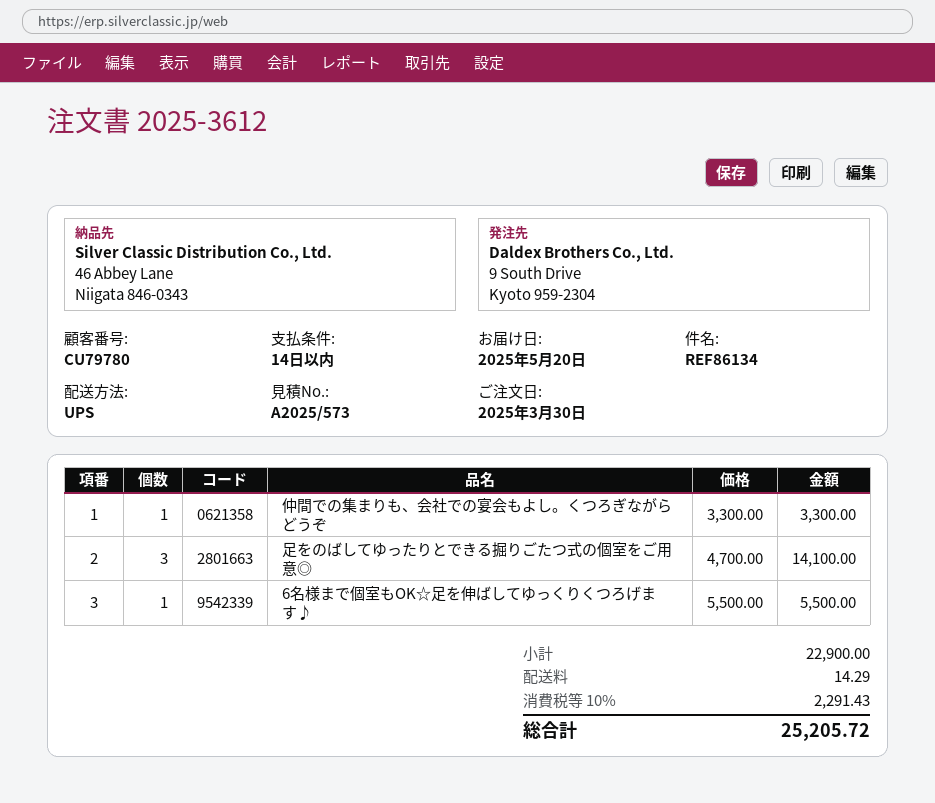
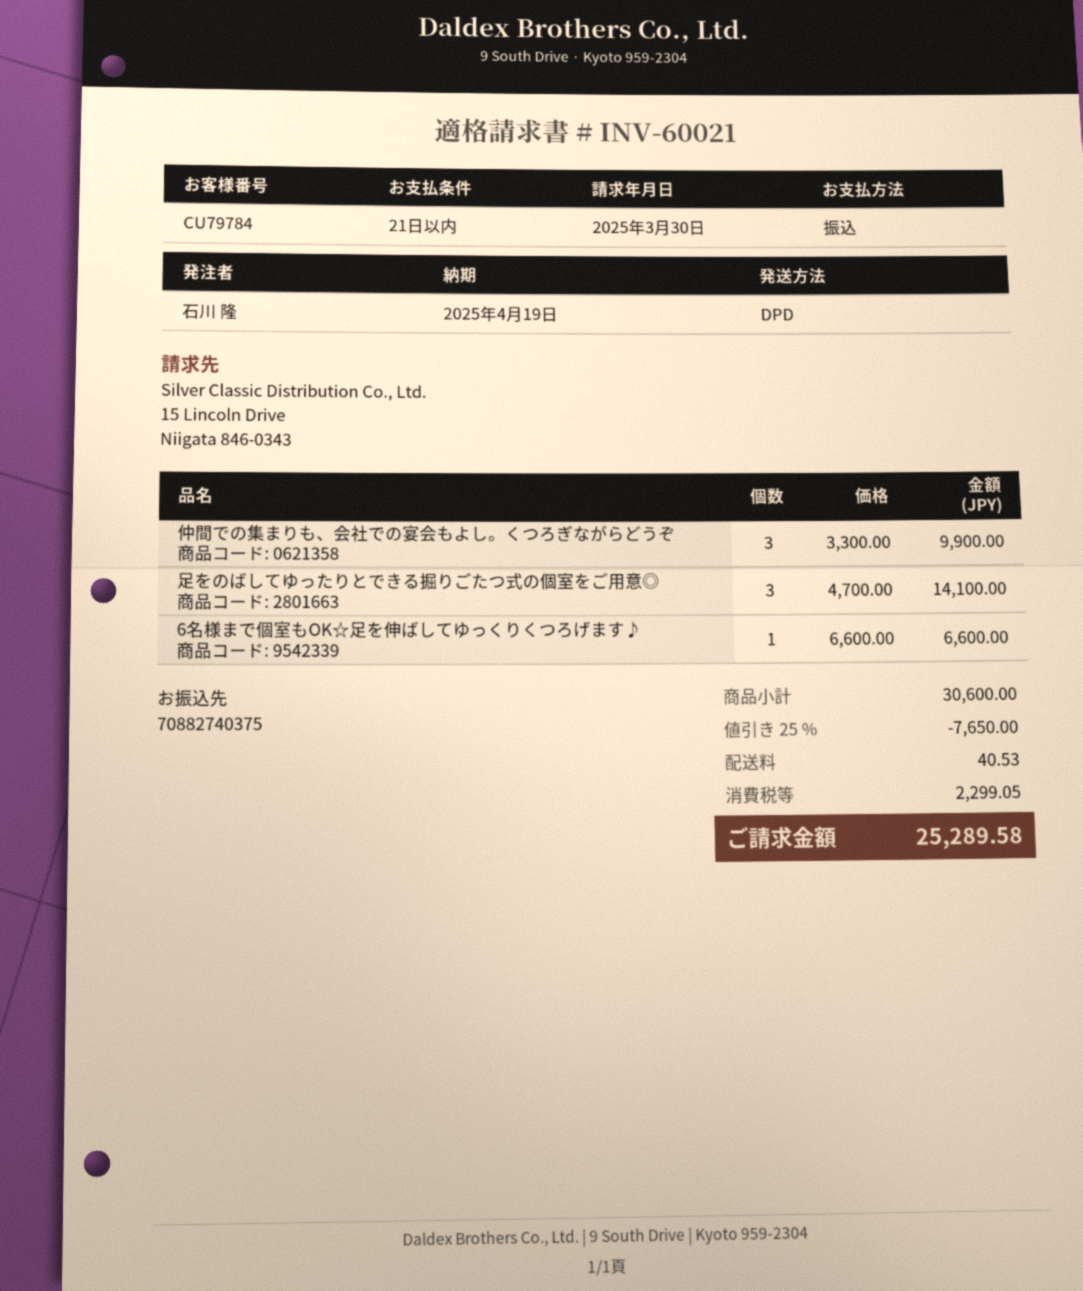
delivery date: 2025-05-20 -> 2025-04-19
payment terms: 14 days -> 21 days
customer number: CU79780 -> CU79784
shipping method: UPS -> DPD
仲間での集まりも、会社での宴会もよし。くつろぎながらどうぞ: 1 x 3300.00 = 3300.00 -> 3 x 3300.00 = 9900.00
6名様まで個室もOK☆足を伸ばしてゆっくりくつろげます♪: 1 x 5500.00 = 5500.00 -> 1 x 6600.00 = 6600.00
subtotal: 22900.00 -> 30600.00
discount: none -> 25% = 7650.00
shipping: 14.29 -> 40.53
tax: 2291.43 -> 2299.05
total: 25205.72 -> 25289.58

